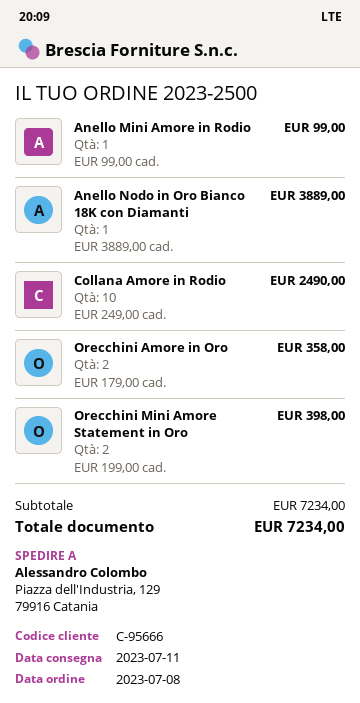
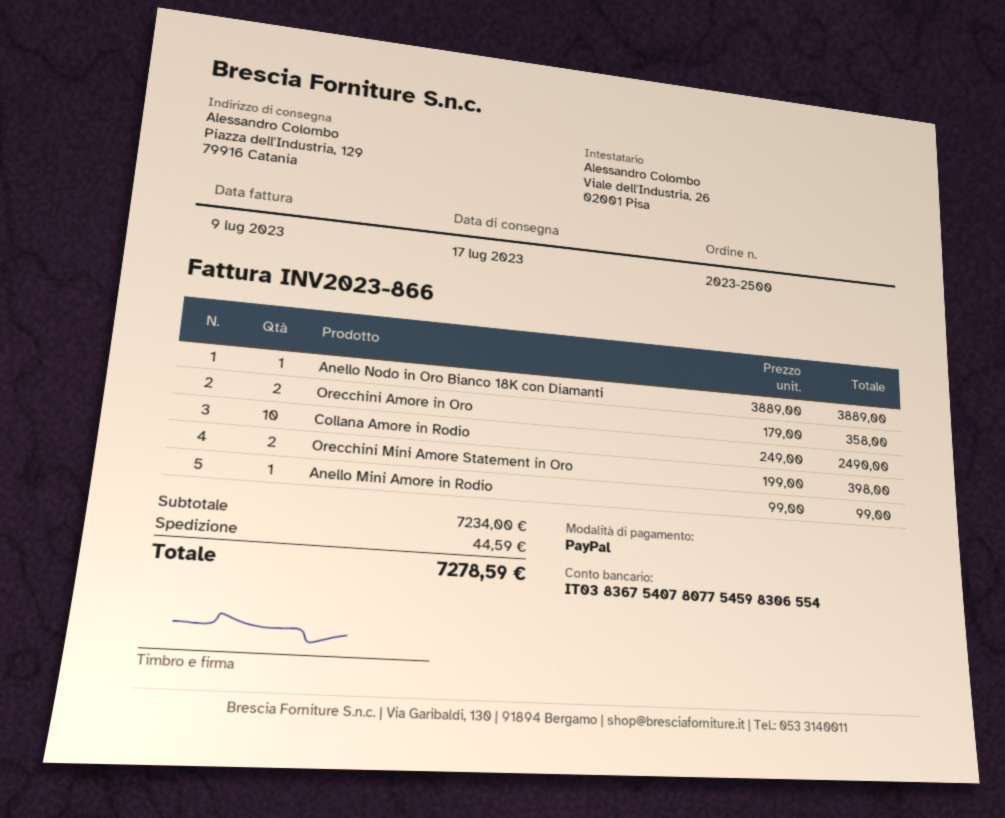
delivery date: 2023-07-11 -> 2023-07-17
shipping: none -> 44.59
total: 7234.00 -> 7278.59

